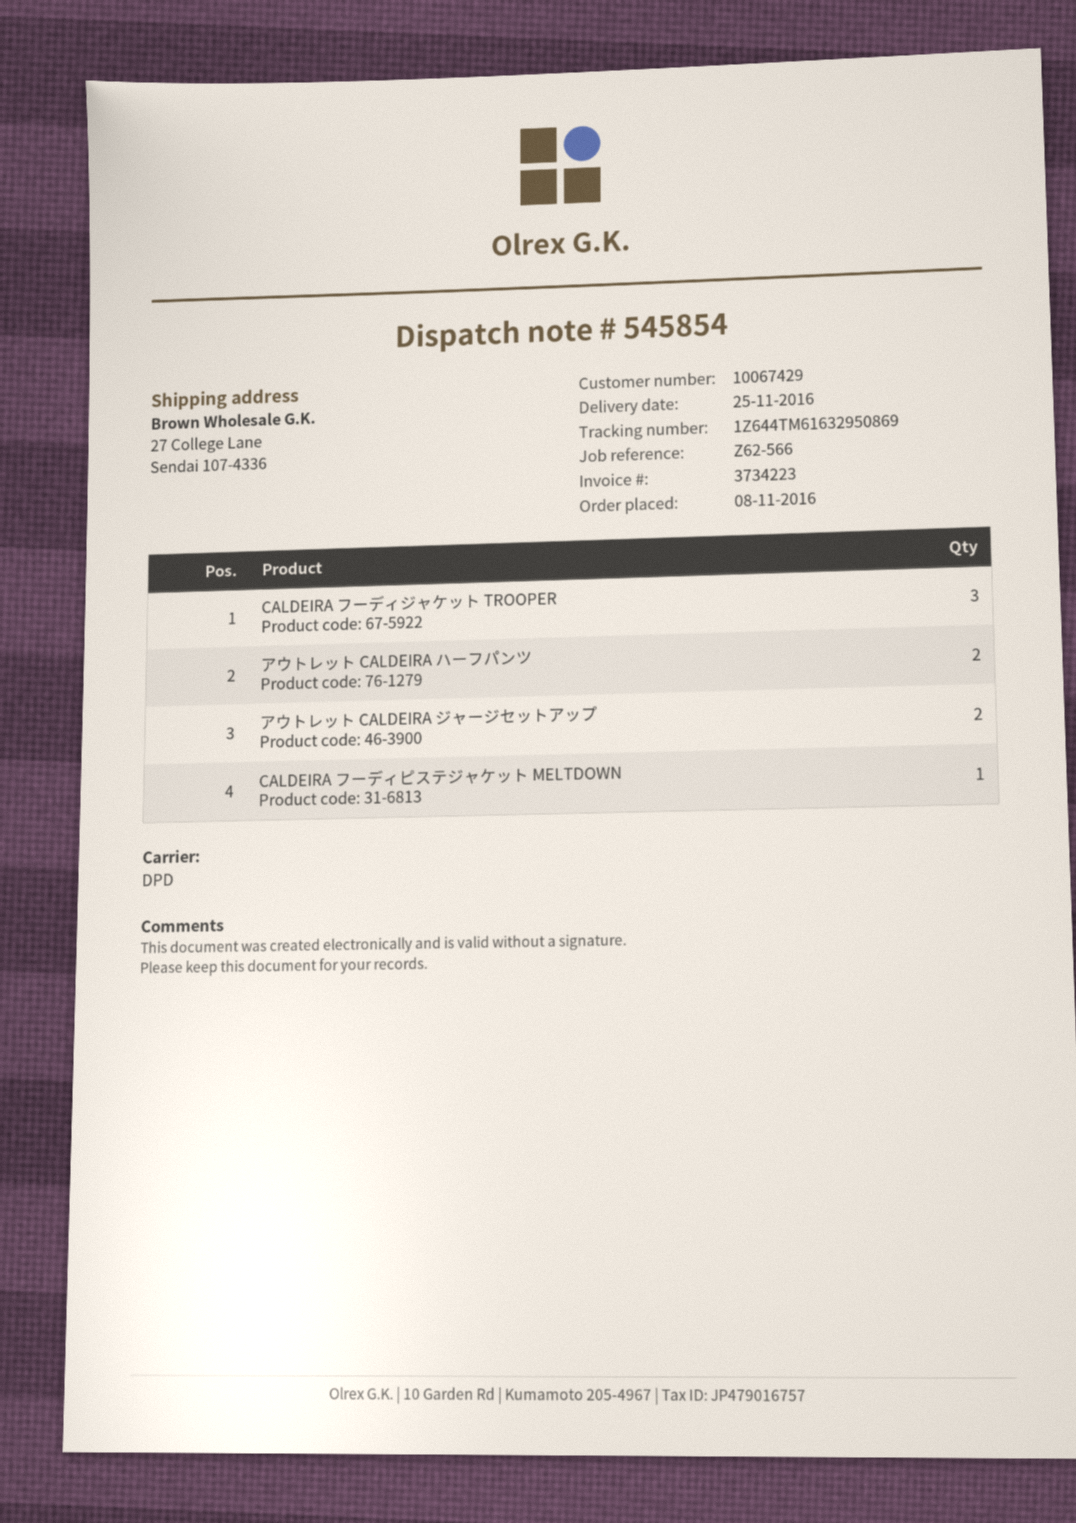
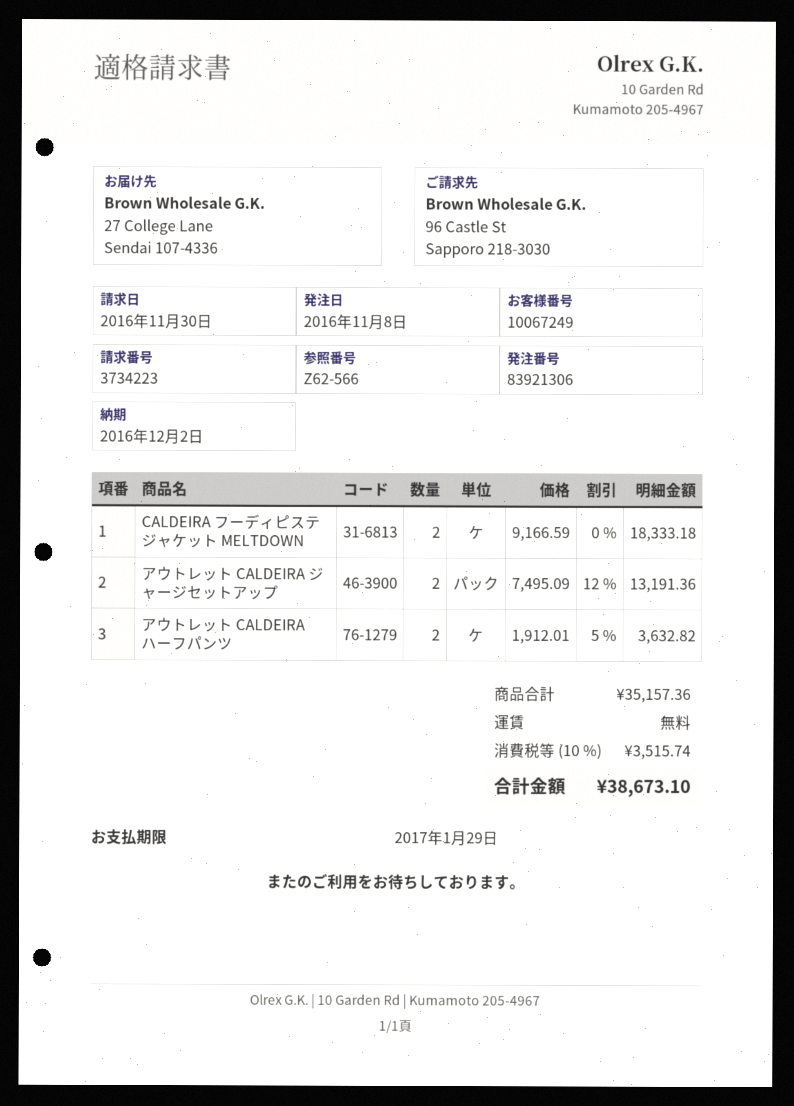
delivery date: 2016-11-25 -> 2016-12-02
customer number: 10067429 -> 10067249
CALDEIRA フーディジャケット TROOPER: 3 -> none
CALDEIRA フーディピステジャケット MELTDOWN: 1 -> 2

